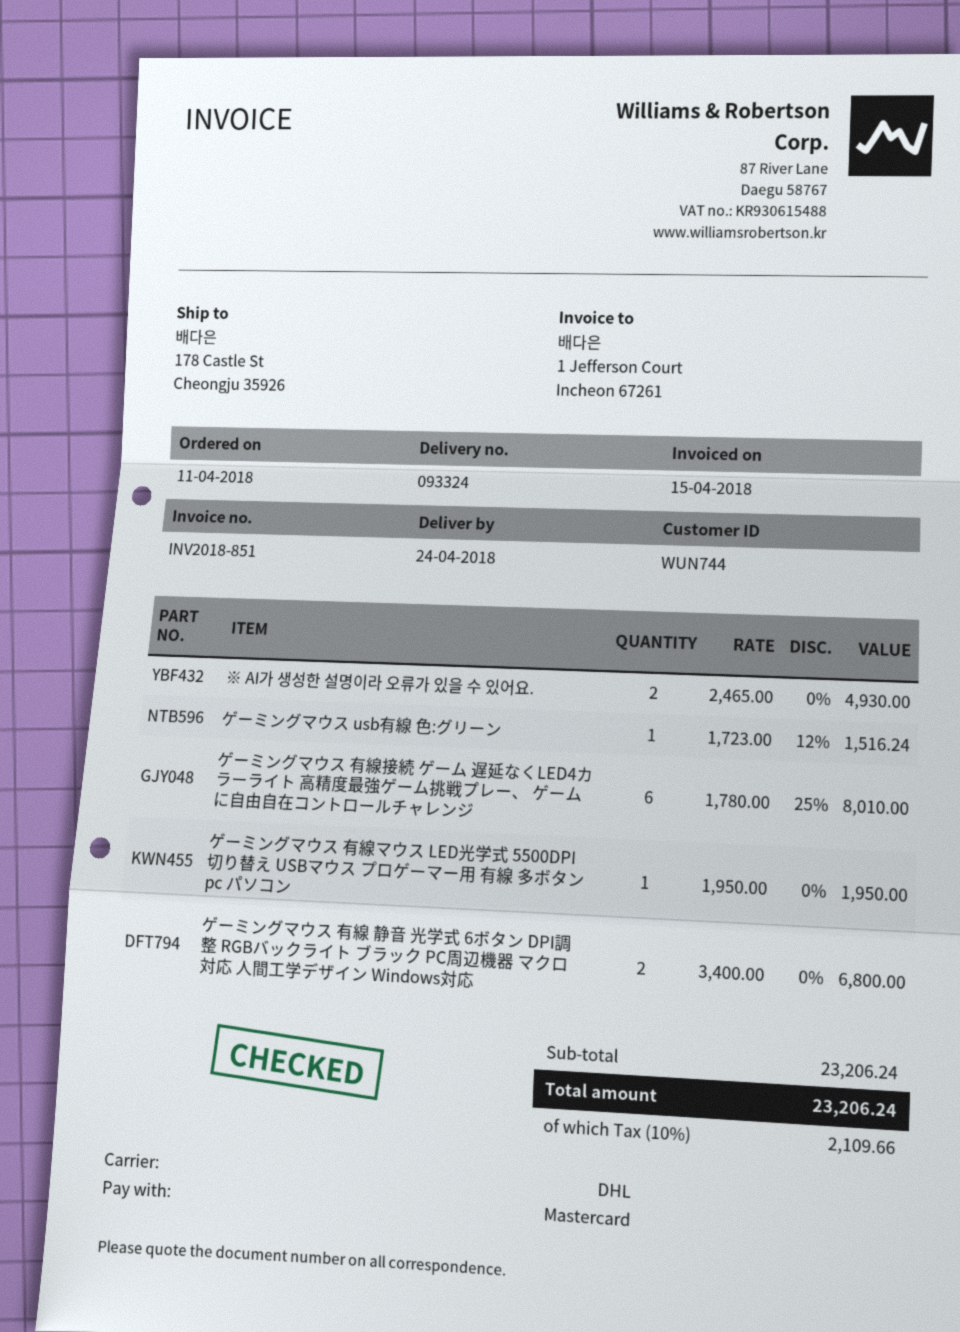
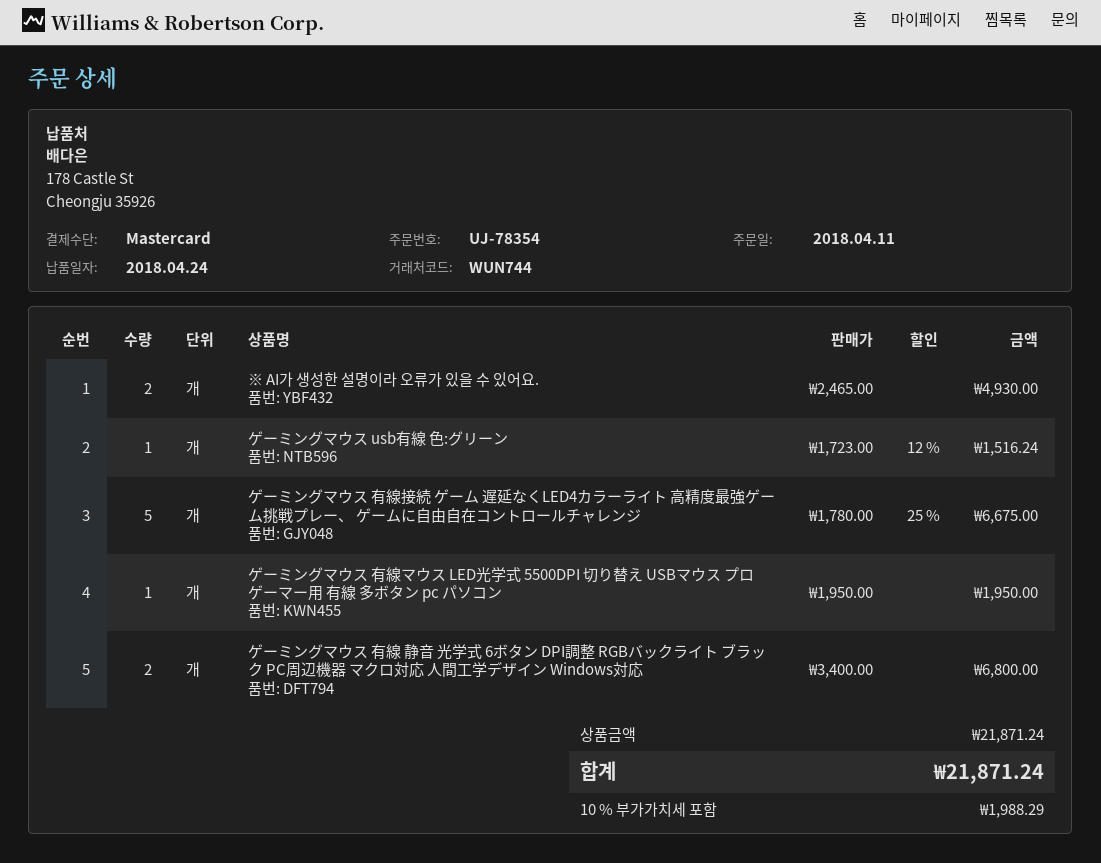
ゲーミングマウス 有線接続 ゲーム 遅延なくLED4カラーライト 高精度最強ゲーム挑戦プレー、 ゲームに自由自在コントロールチャレンジ: 6 x 1780.00 - 25% = 8010.00 -> 5 x 1780.00 - 25% = 6675.00
subtotal: 23206.24 -> 21871.24
tax: 10% = 2109.66 -> 10% = 1988.29
total: 23206.24 -> 21871.24

